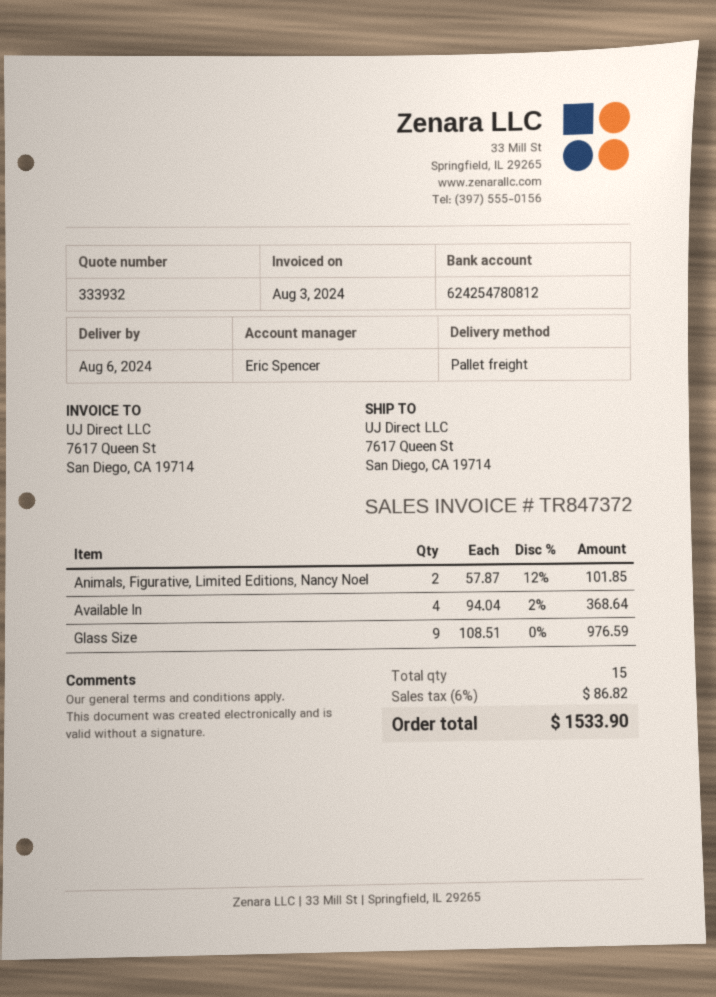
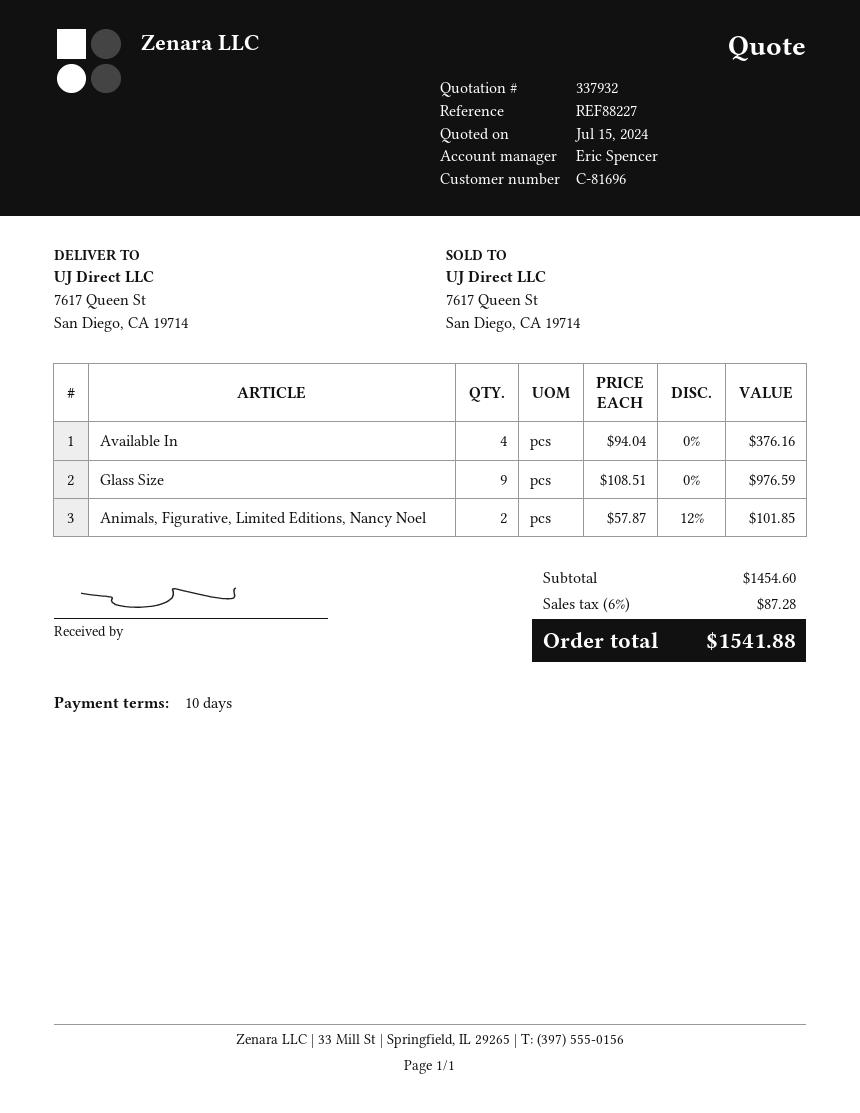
quote number: 333932 -> 337932
Available In: 4 x 94.04 - 2% = 368.64 -> 4 x 94.04 = 376.16
tax: 6% = 86.82 -> 6% = 87.28
total: 1533.90 -> 1541.88

